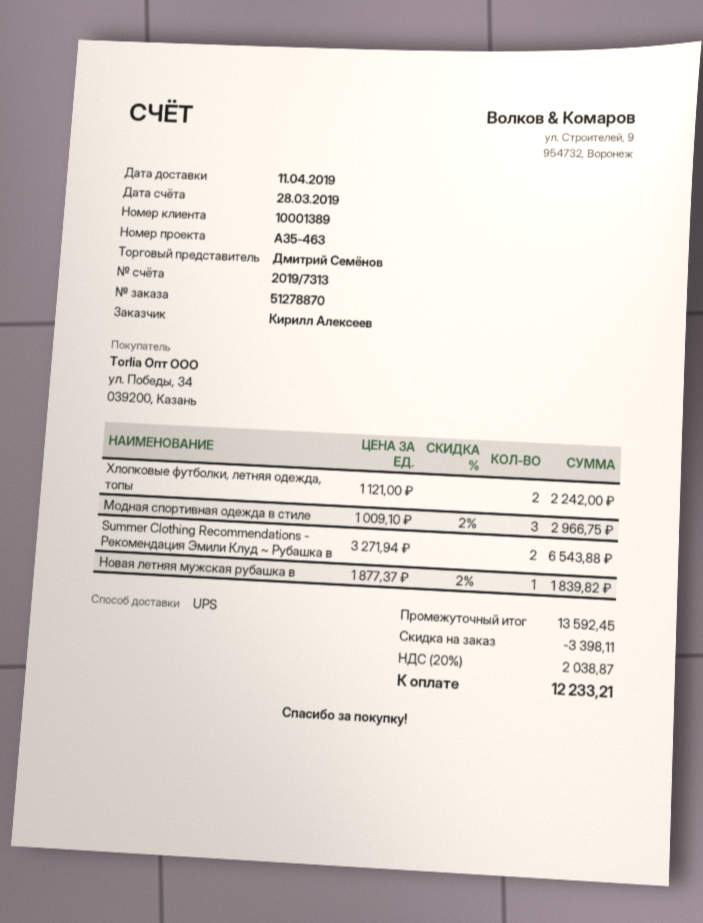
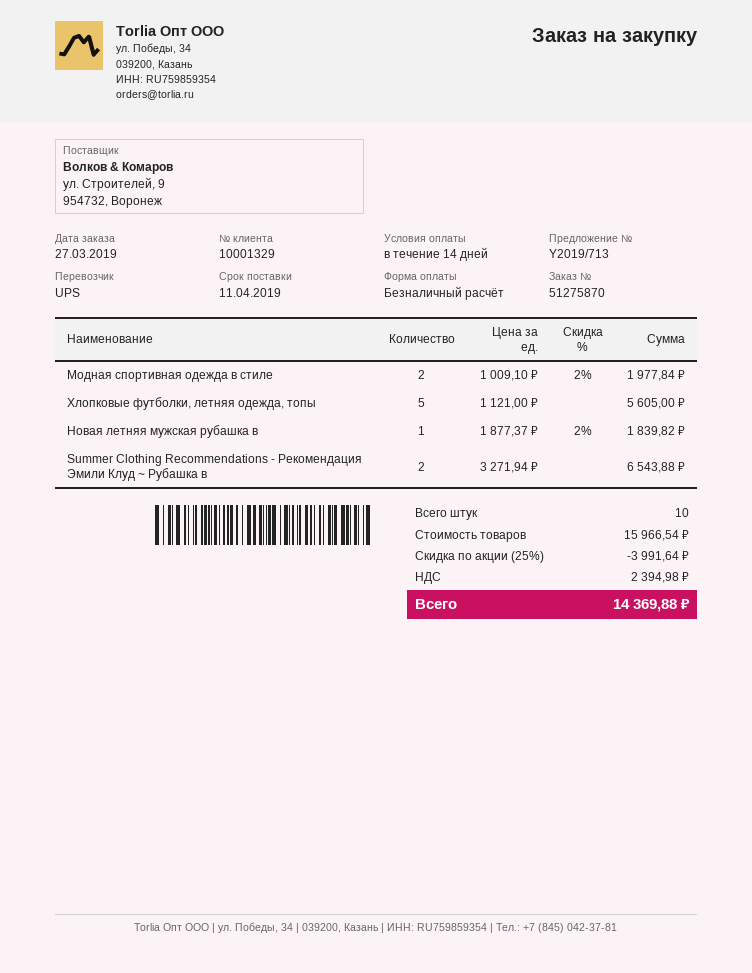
order number: 51278870 -> 51275870
customer number: 10001389 -> 10001329
Хлопковые футболки, летняя одежда, топы: 2 x 1121.00 = 2242.00 -> 5 x 1121.00 = 5605.00
Модная спортивная одежда в стиле: 3 x 1009.10 - 2% = 2966.75 -> 2 x 1009.10 - 2% = 1977.84
subtotal: 13592.45 -> 15966.54
discount: 3398.11 -> 3991.64
tax: 2038.87 -> 2394.98
total: 12233.21 -> 14369.88

